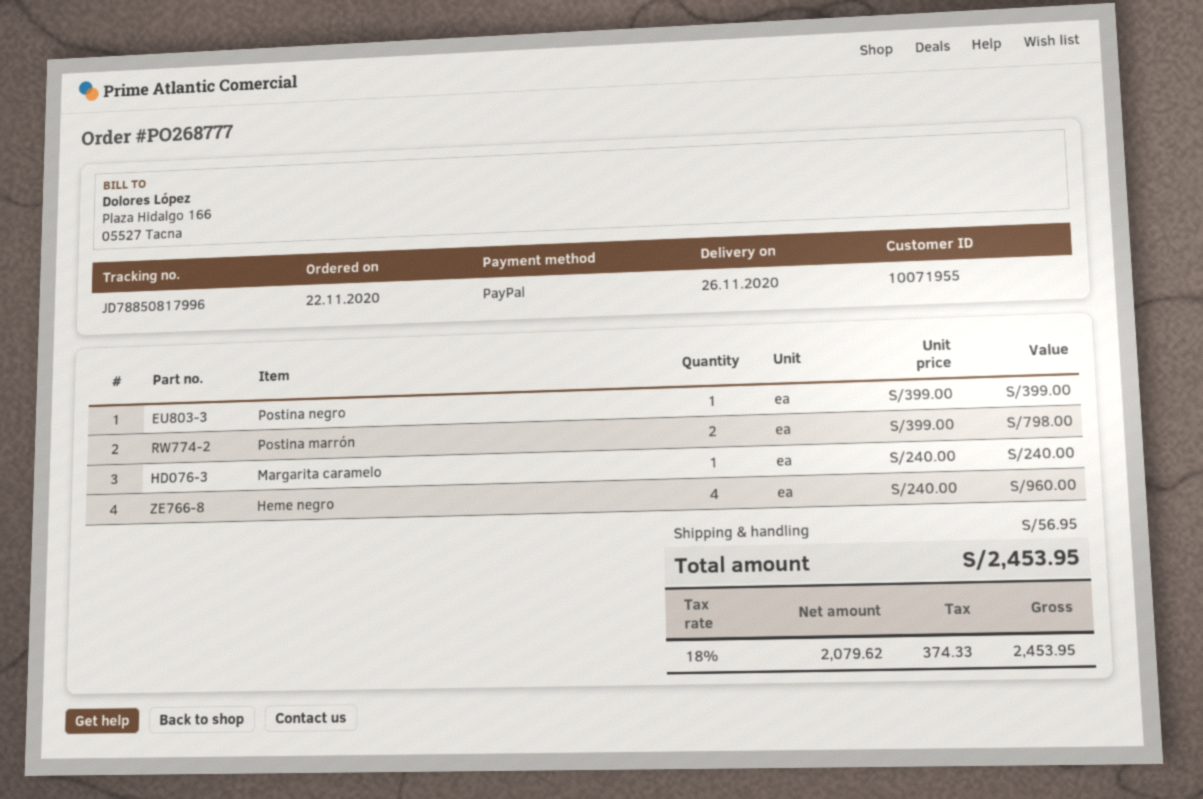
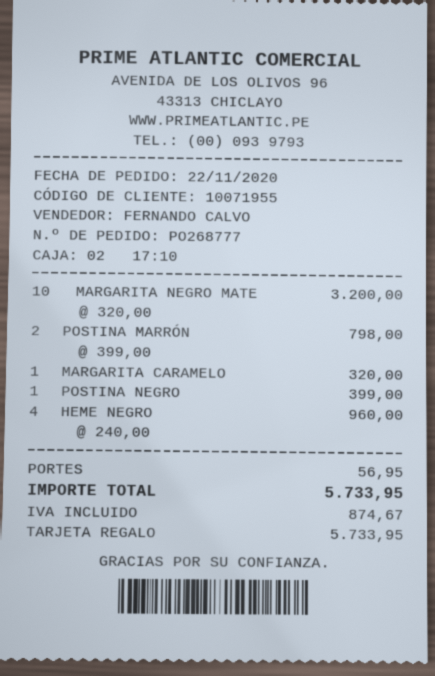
payment method: PayPal -> gift card
Margarita caramelo: 1 x 240.00 = 240.00 -> 1 x 320.00 = 320.00
MARGARITA NEGRO MATE: none -> 10 x 320.00 = 3200.00
tax: 374.33 -> 874.67
total: 2453.95 -> 5733.95

